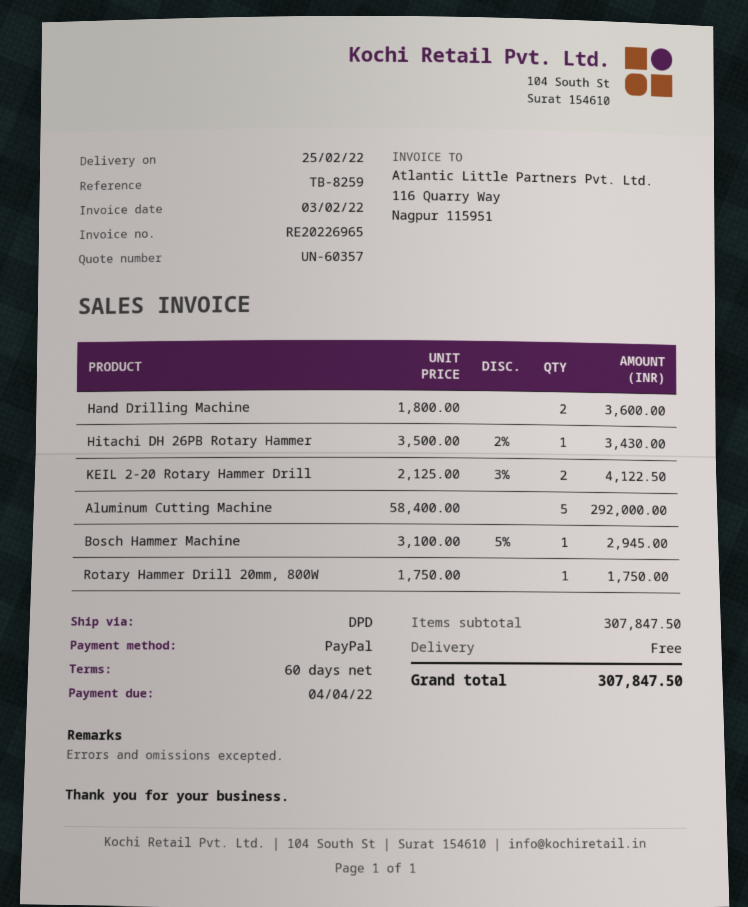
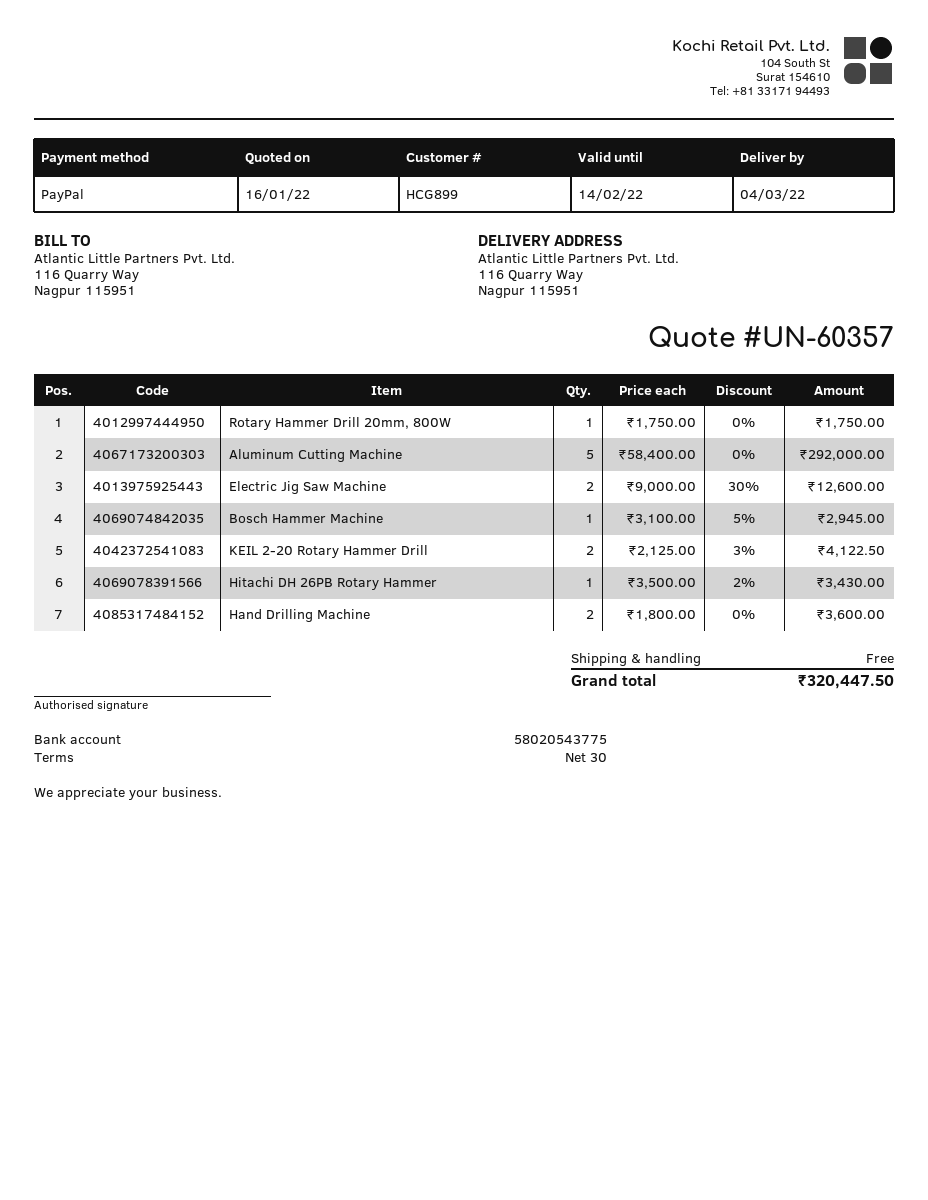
delivery date: 2022-02-25 -> 2022-03-04
payment terms: 60 days -> 30 days
Electric Jig Saw Machine: none -> 2 x 9000.00 - 30% = 12600.00
total: 307847.50 -> 320447.50

